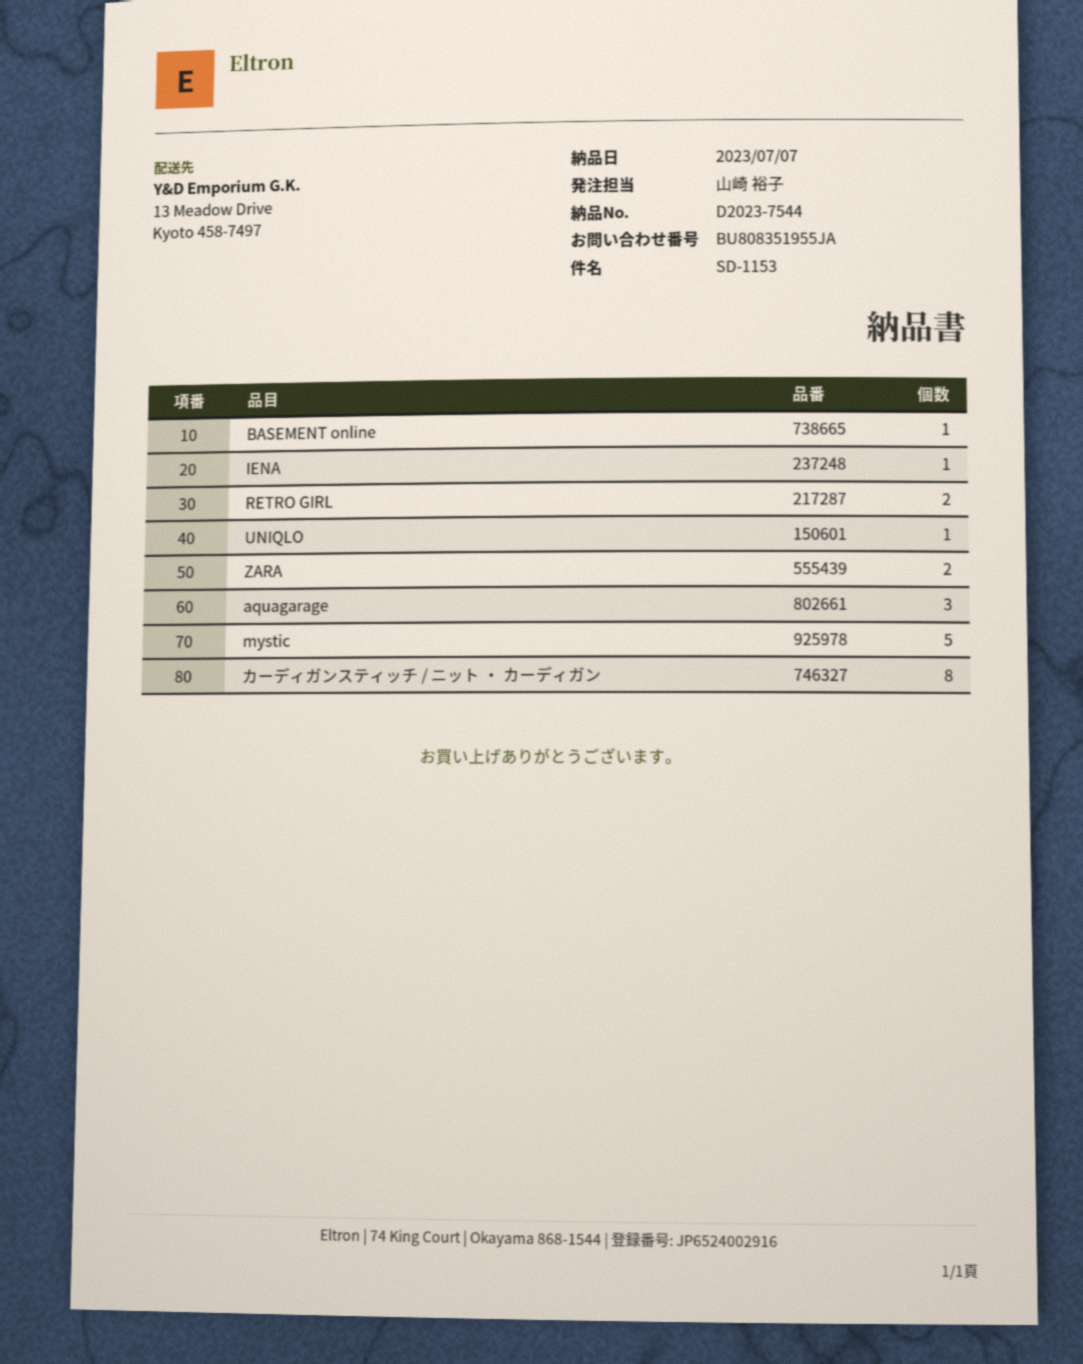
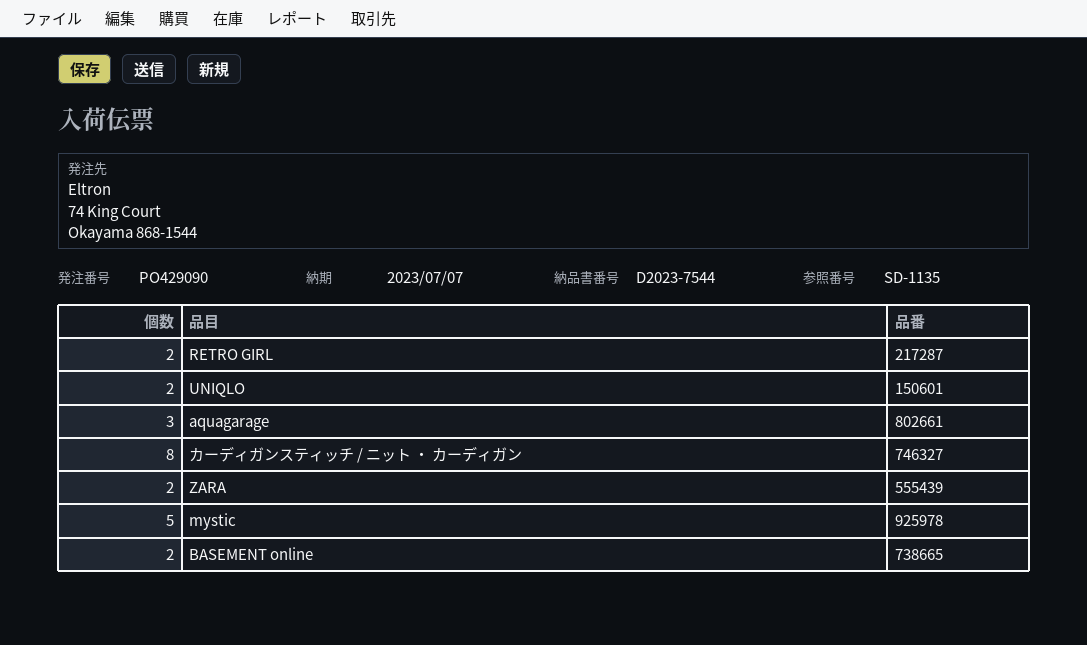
reference: SD-1153 -> SD-1135
BASEMENT online: 1 -> 2
IENA: 1 -> none
UNIQLO: 1 -> 2

